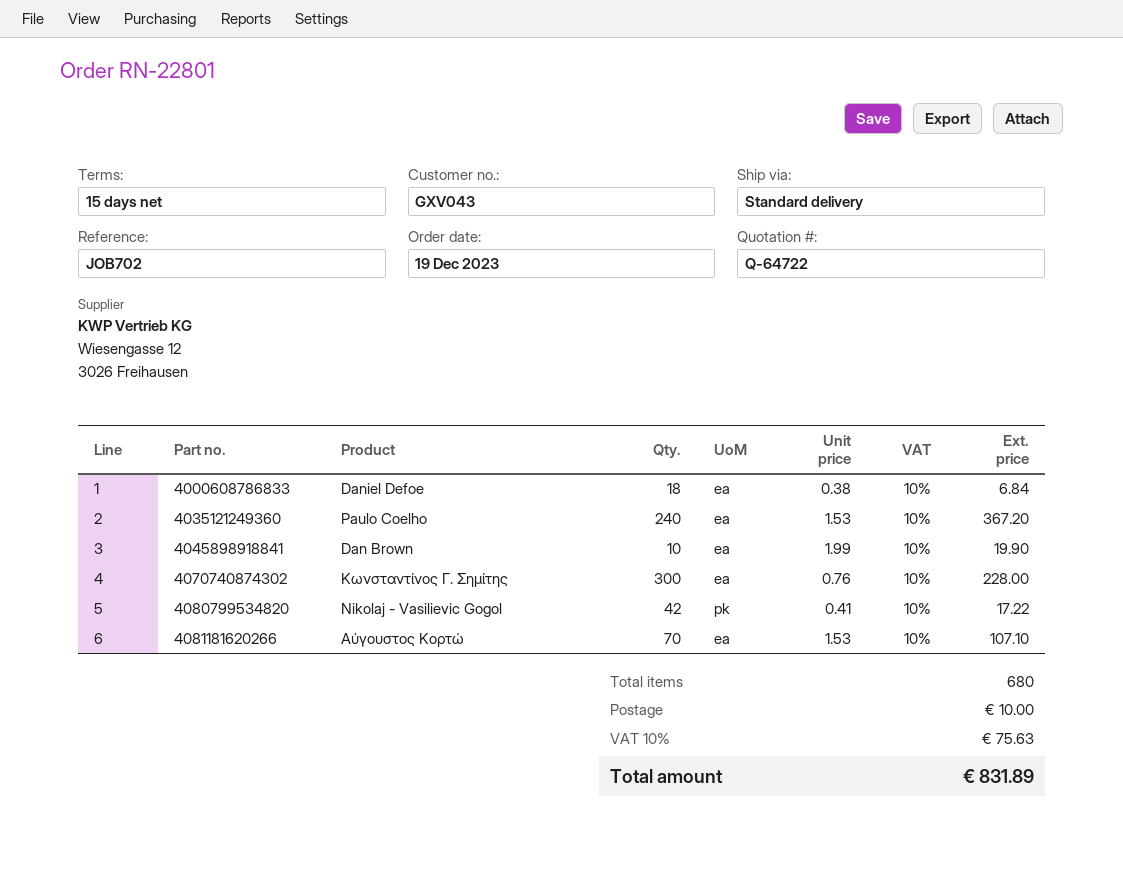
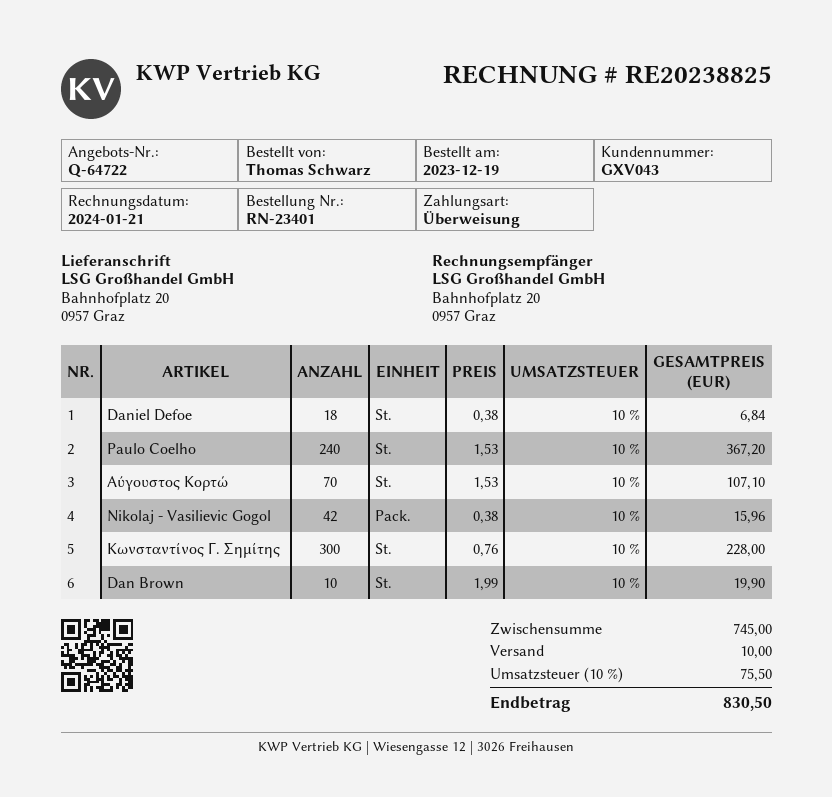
order number: RN-22801 -> RN-23401
Nikolaj - Vasilievic Gogol: 42 x 0.41 = 17.22 -> 42 x 0.38 = 15.96
tax: 10% = 75.63 -> 10% = 75.50
total: 831.89 -> 830.50

